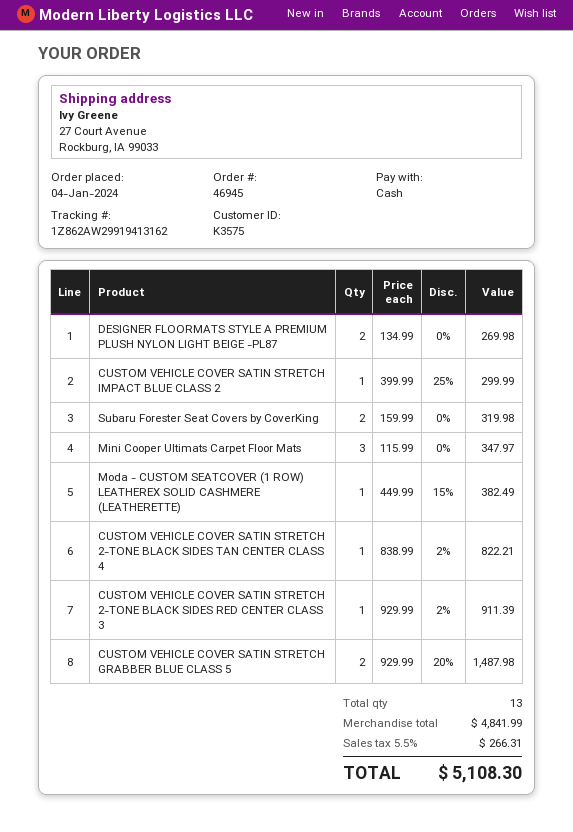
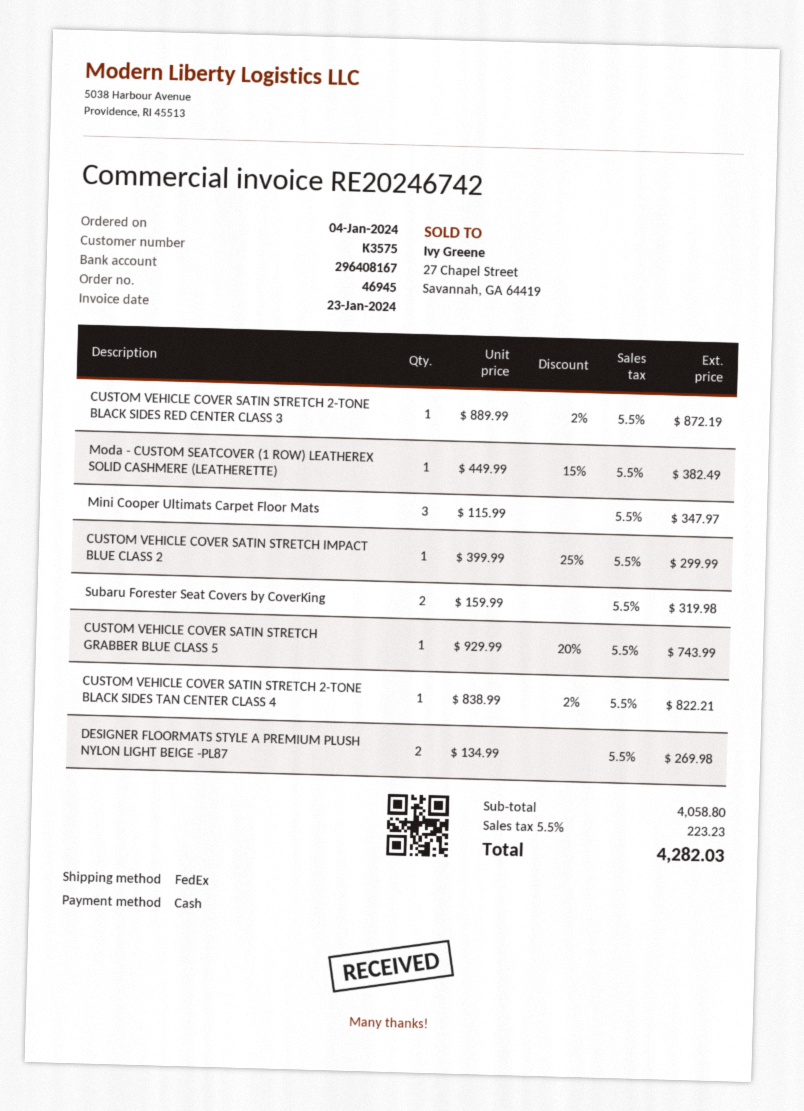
CUSTOM VEHICLE COVER SATIN STRETCH 2-TONE BLACK SIDES RED CENTER CLASS 3: 1 x 929.99 - 2% = 911.39 -> 1 x 889.99 - 2% = 872.19
CUSTOM VEHICLE COVER SATIN STRETCH GRABBER BLUE CLASS 5: 2 x 929.99 - 20% = 1487.98 -> 1 x 929.99 - 20% = 743.99
subtotal: 4841.99 -> 4058.80
tax: 5.5% = 266.31 -> 5.5% = 223.23
total: 5108.30 -> 4282.03

